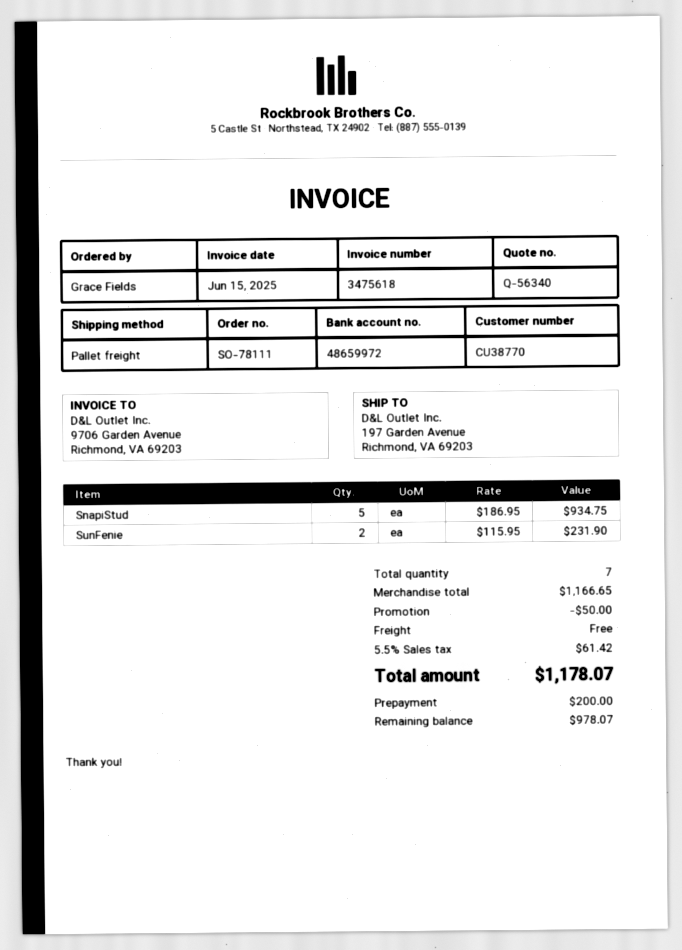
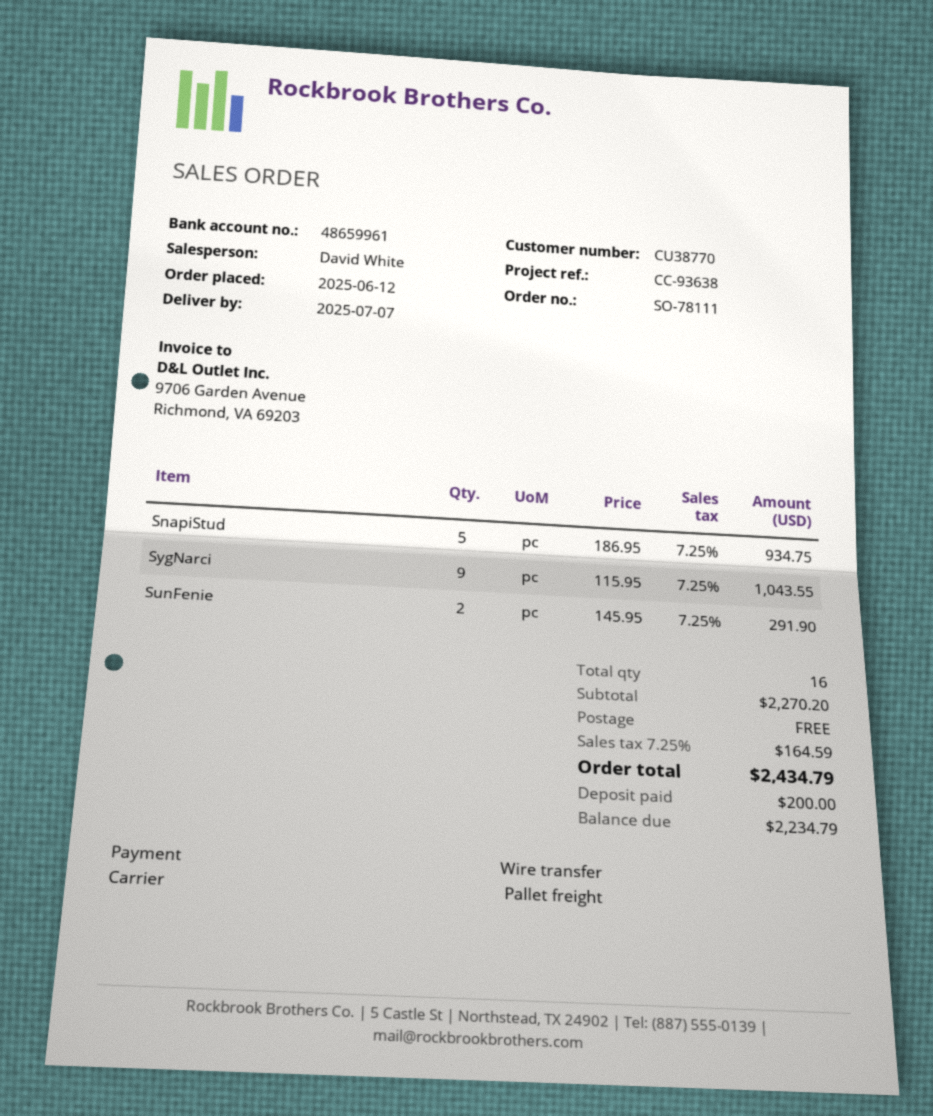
bank account: 48659972 -> 48659961
SunFenie: 2 x 115.95 = 231.90 -> 2 x 145.95 = 291.90
SygNarci: none -> 9 x 115.95 = 1043.55
total quantity: 7 -> 16
subtotal: 1166.65 -> 2270.20
discount: 50.00 -> none
tax: 5.5% = 61.42 -> 7.25% = 164.59
total: 1178.07 -> 2434.79
balance: 978.07 -> 2234.79

